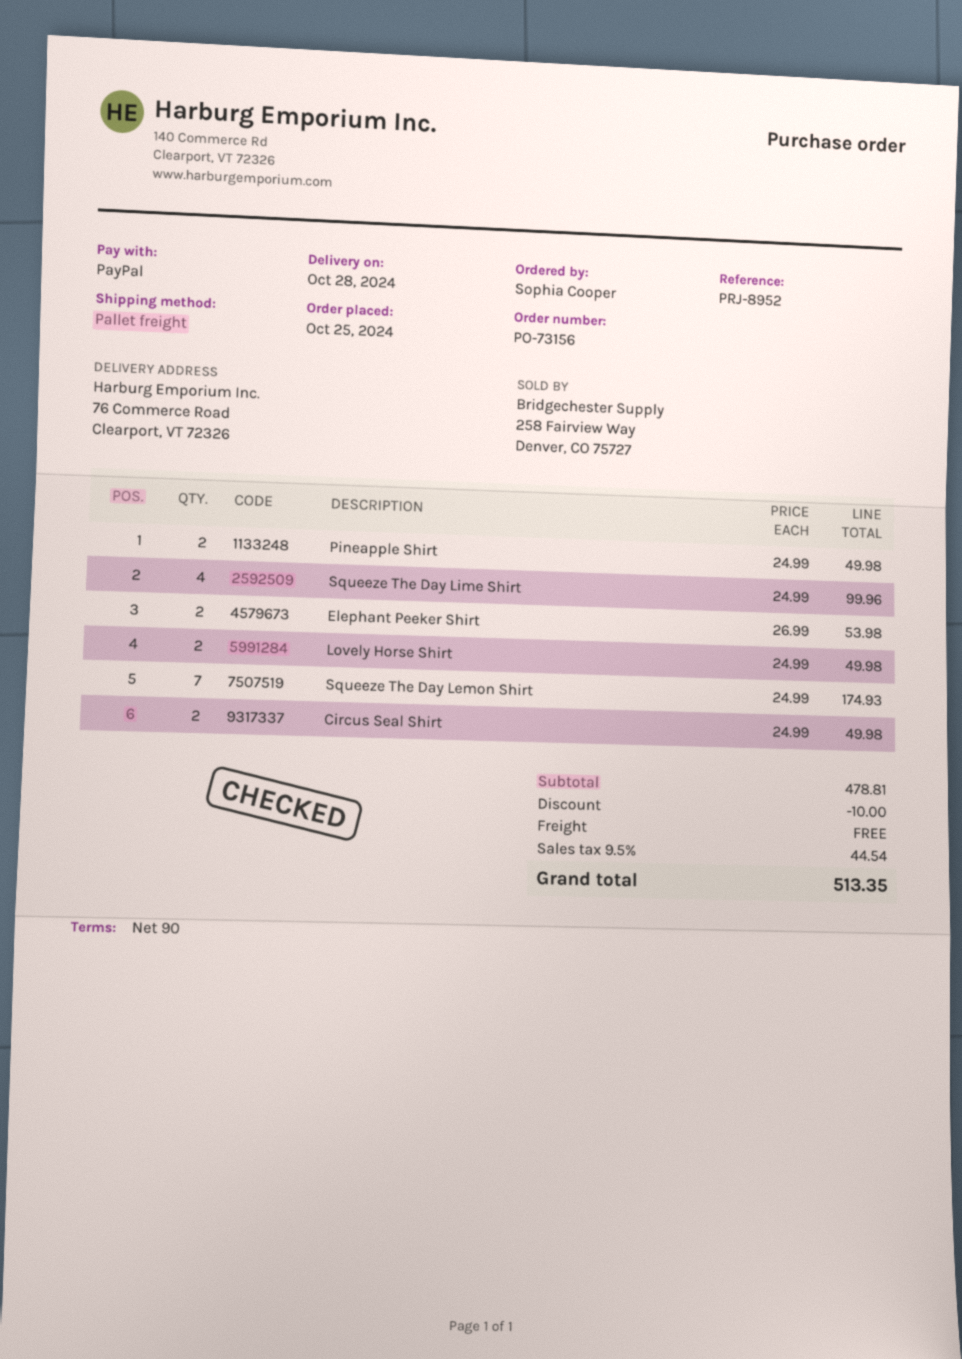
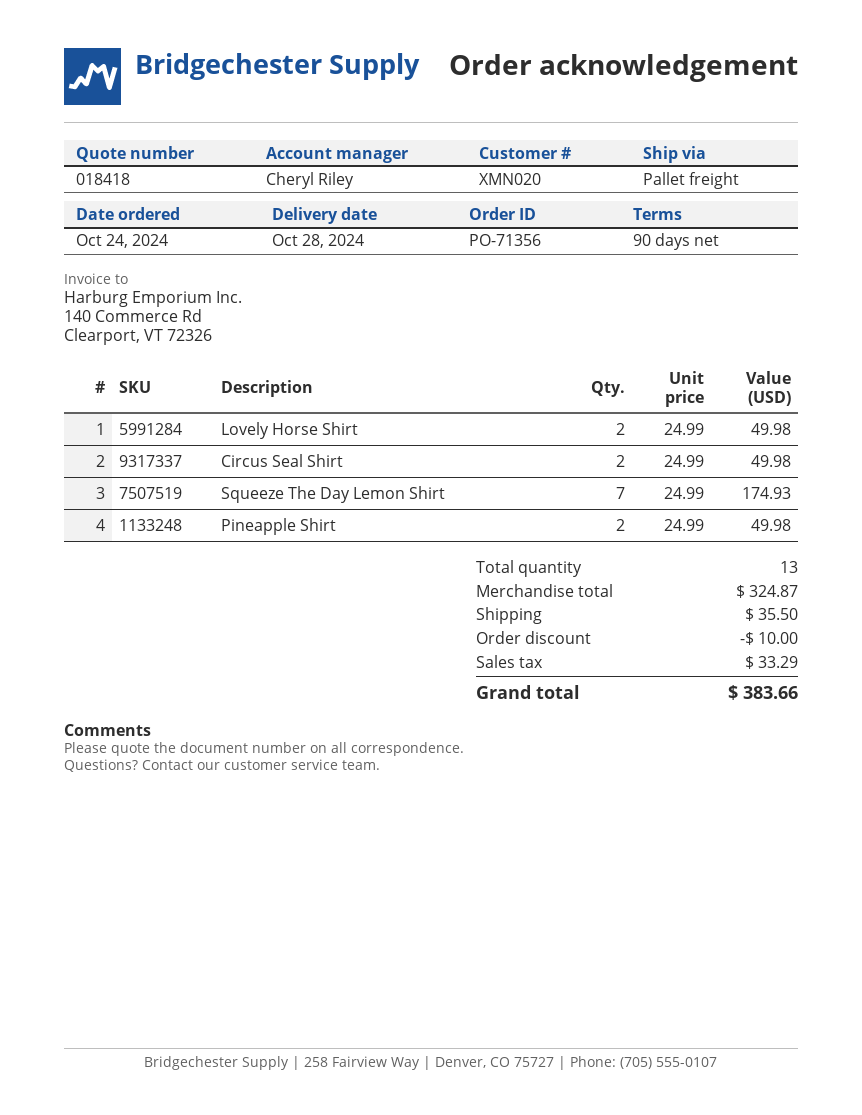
order number: PO-73156 -> PO-71356
order date: 2024-10-25 -> 2024-10-24
Squeeze The Day Lime Shirt: 4 x 24.99 = 99.96 -> none
Elephant Peeker Shirt: 2 x 26.99 = 53.98 -> none
subtotal: 478.81 -> 324.87
shipping: 0.00 -> 35.50
tax: 44.54 -> 33.29
total: 513.35 -> 383.66

